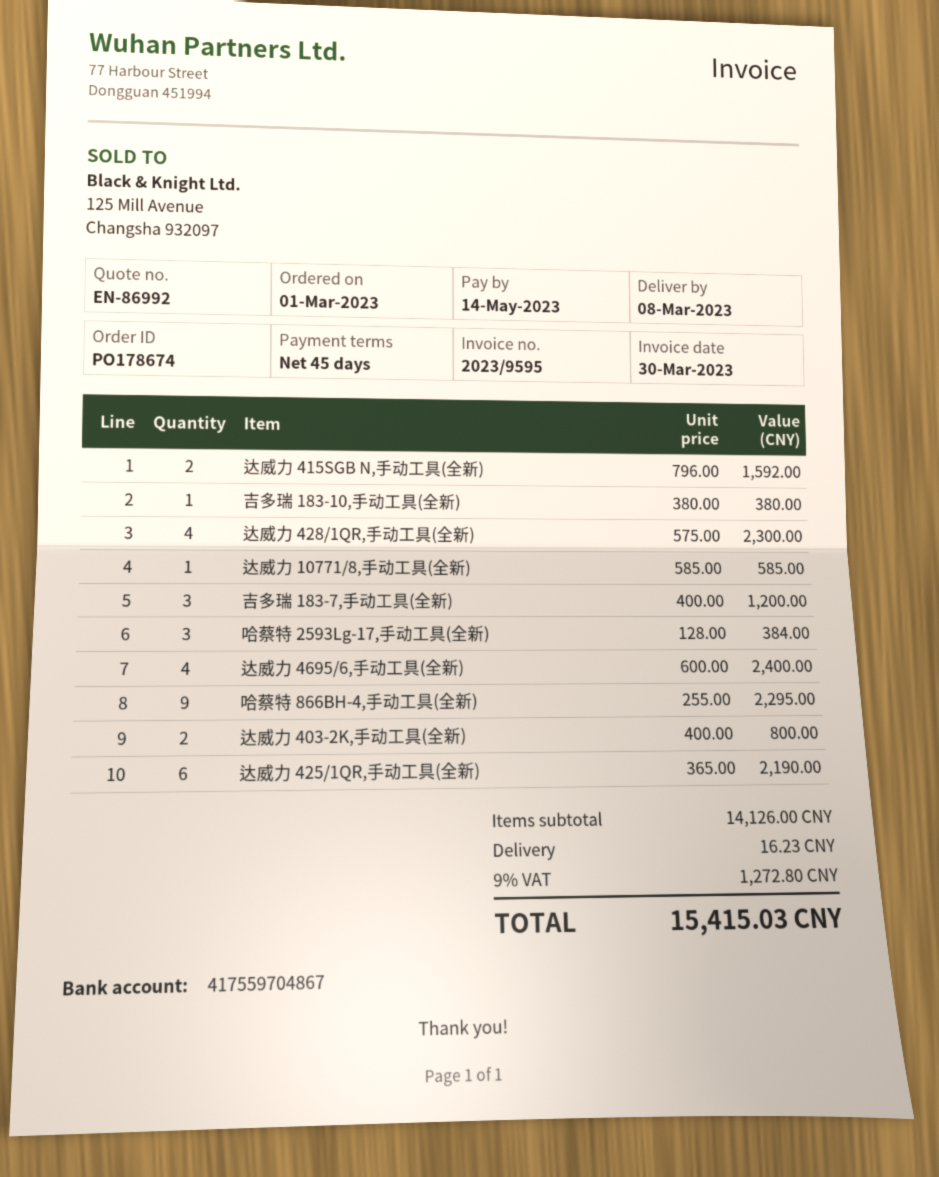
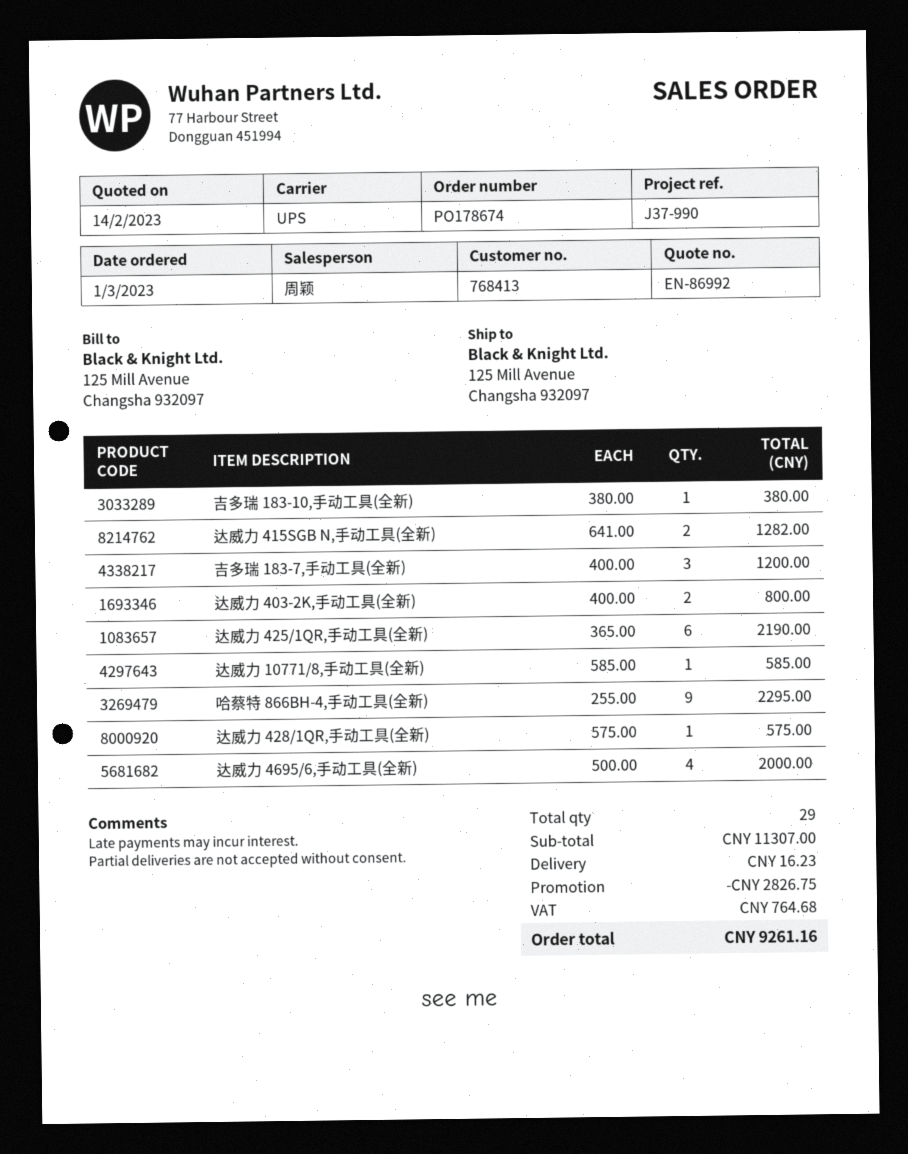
达威力 415SGB N,手动工具(全新): 2 x 796.00 = 1592.00 -> 2 x 641.00 = 1282.00
达威力 428/1QR,手动工具(全新): 4 x 575.00 = 2300.00 -> 1 x 575.00 = 575.00
哈蔡特 2593Lg-17,手动工具(全新): 3 x 128.00 = 384.00 -> none
达威力 4695/6,手动工具(全新): 4 x 600.00 = 2400.00 -> 4 x 500.00 = 2000.00
subtotal: 14126.00 -> 11307.00
discount: none -> 2826.75
tax: 1272.80 -> 764.68
total: 15415.03 -> 9261.16

